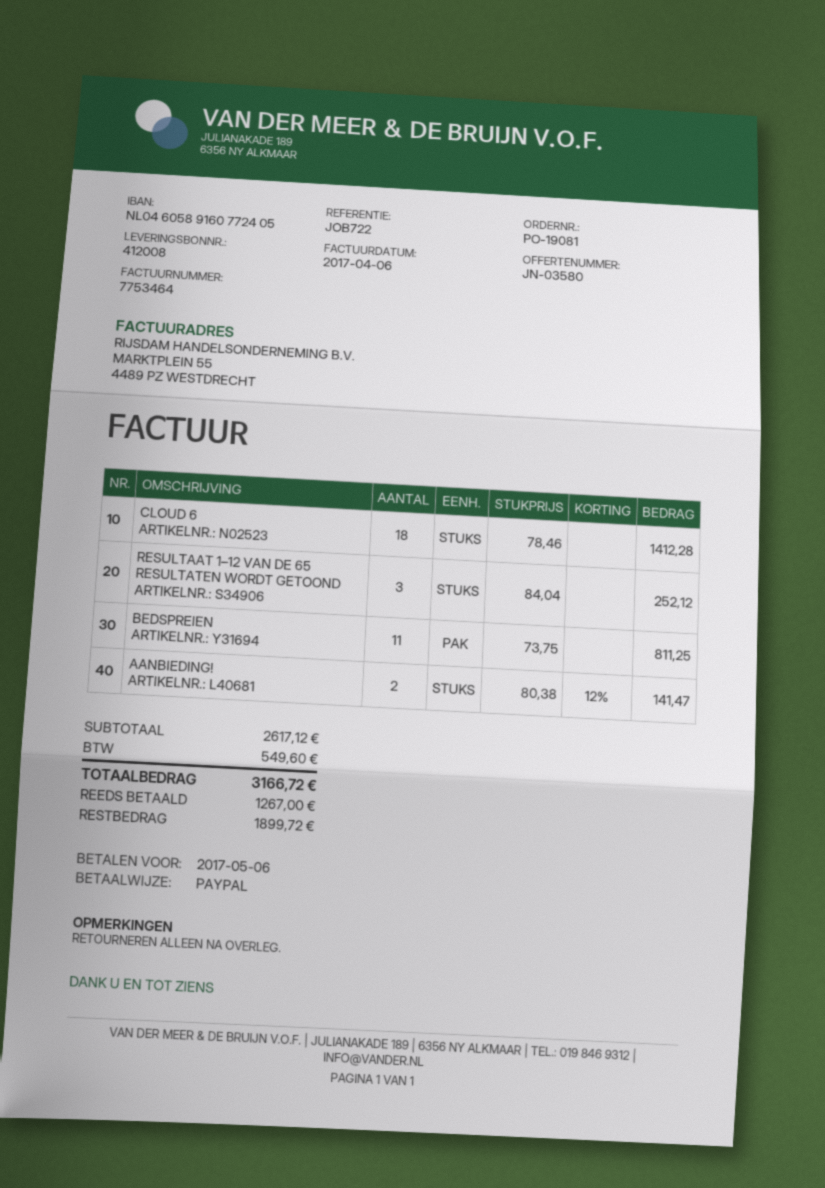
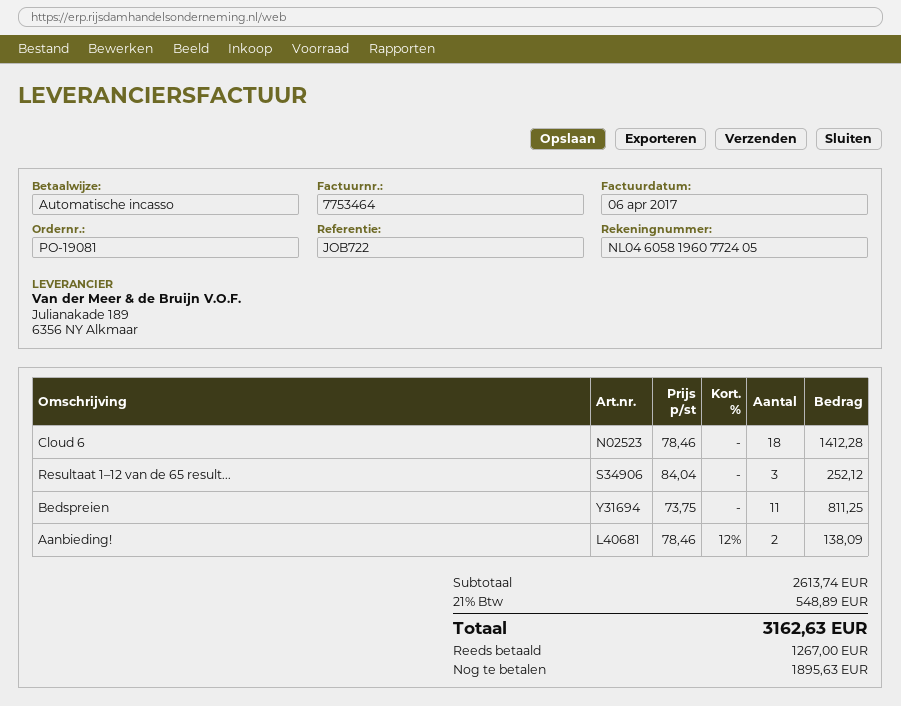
payment method: PayPal -> direct debit
bank account: NL0460589160772405 -> NL0460581960772405
AANBIEDING!: 2 x 80.38 - 12% = 141.47 -> 2 x 78.46 - 12% = 138.09
subtotal: 2617.12 -> 2613.74
tax: 549.60 -> 548.89
total: 3166.72 -> 3162.63
balance: 1899.72 -> 1895.63

